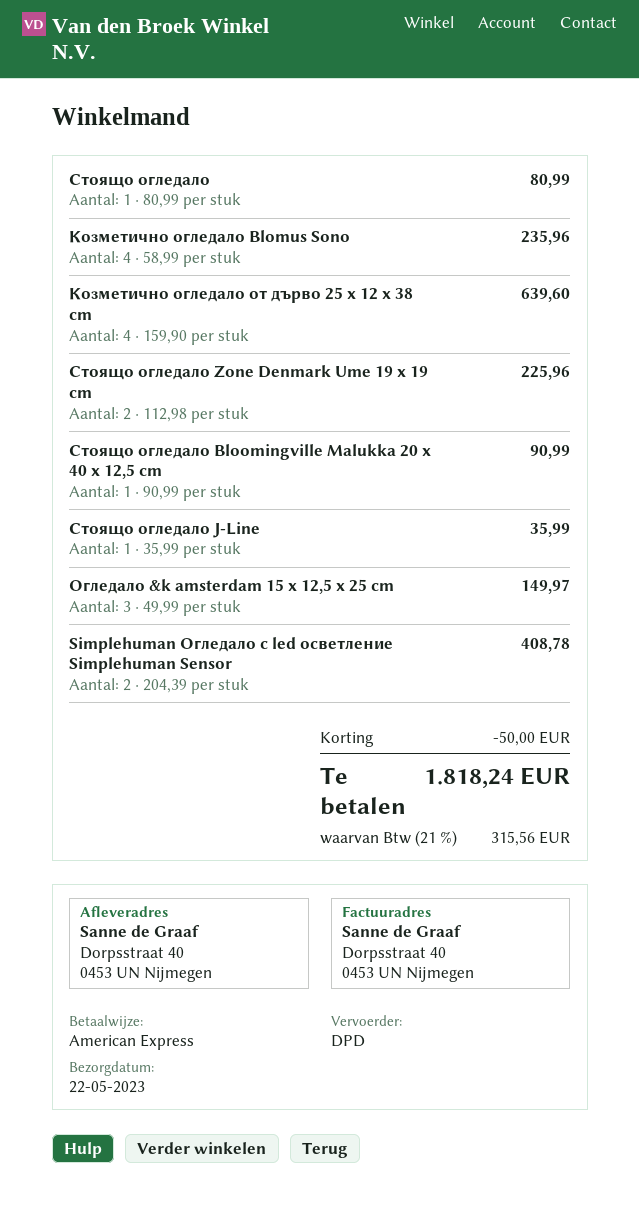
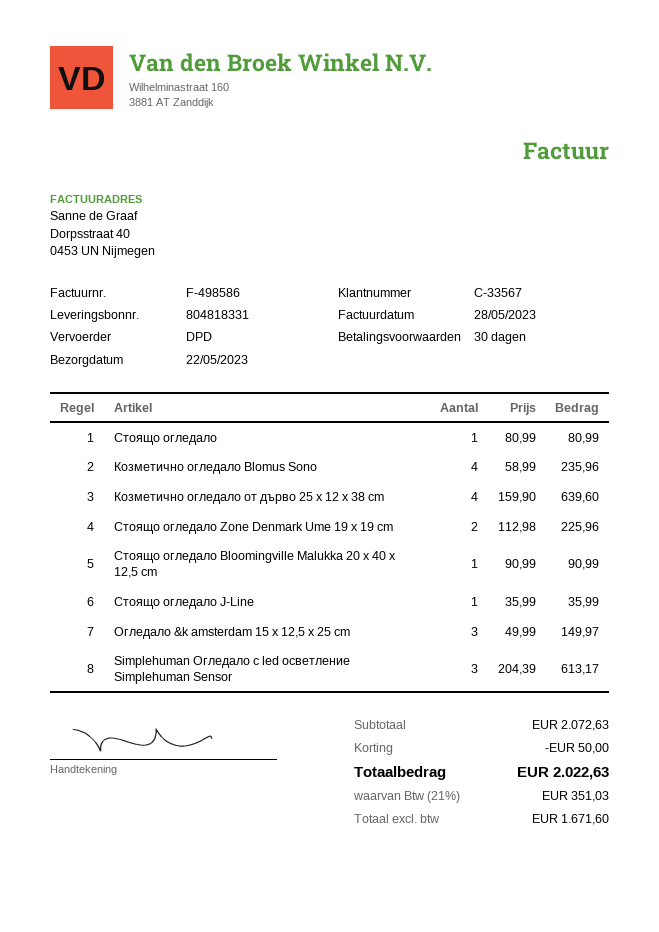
Simplehuman Огледало с led осветление Simplehuman Sensor: 2 x 204.39 = 408.78 -> 3 x 204.39 = 613.17
tax: 21% = 315.56 -> 21% = 351.03
total: 1818.24 -> 2022.63

